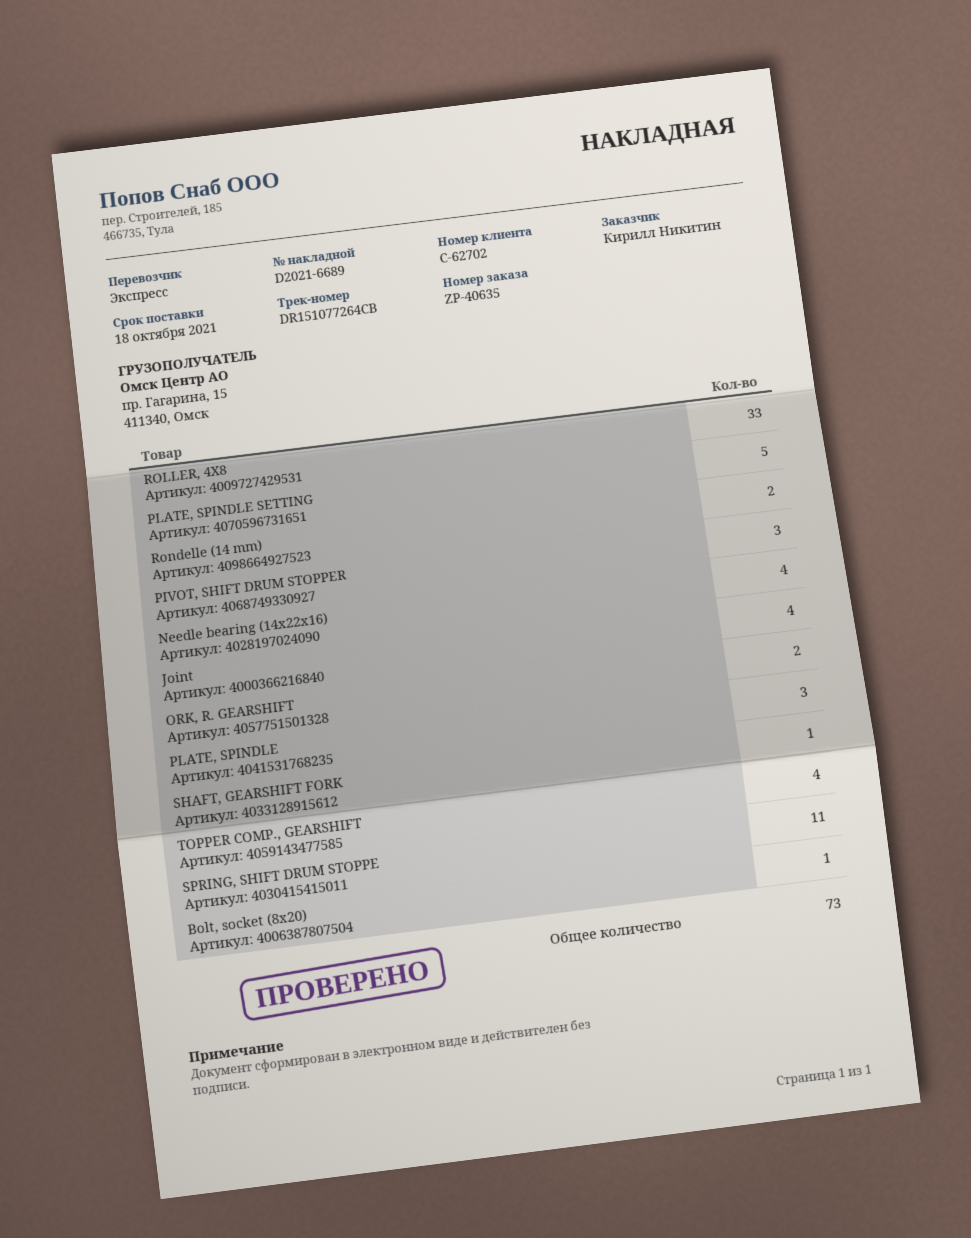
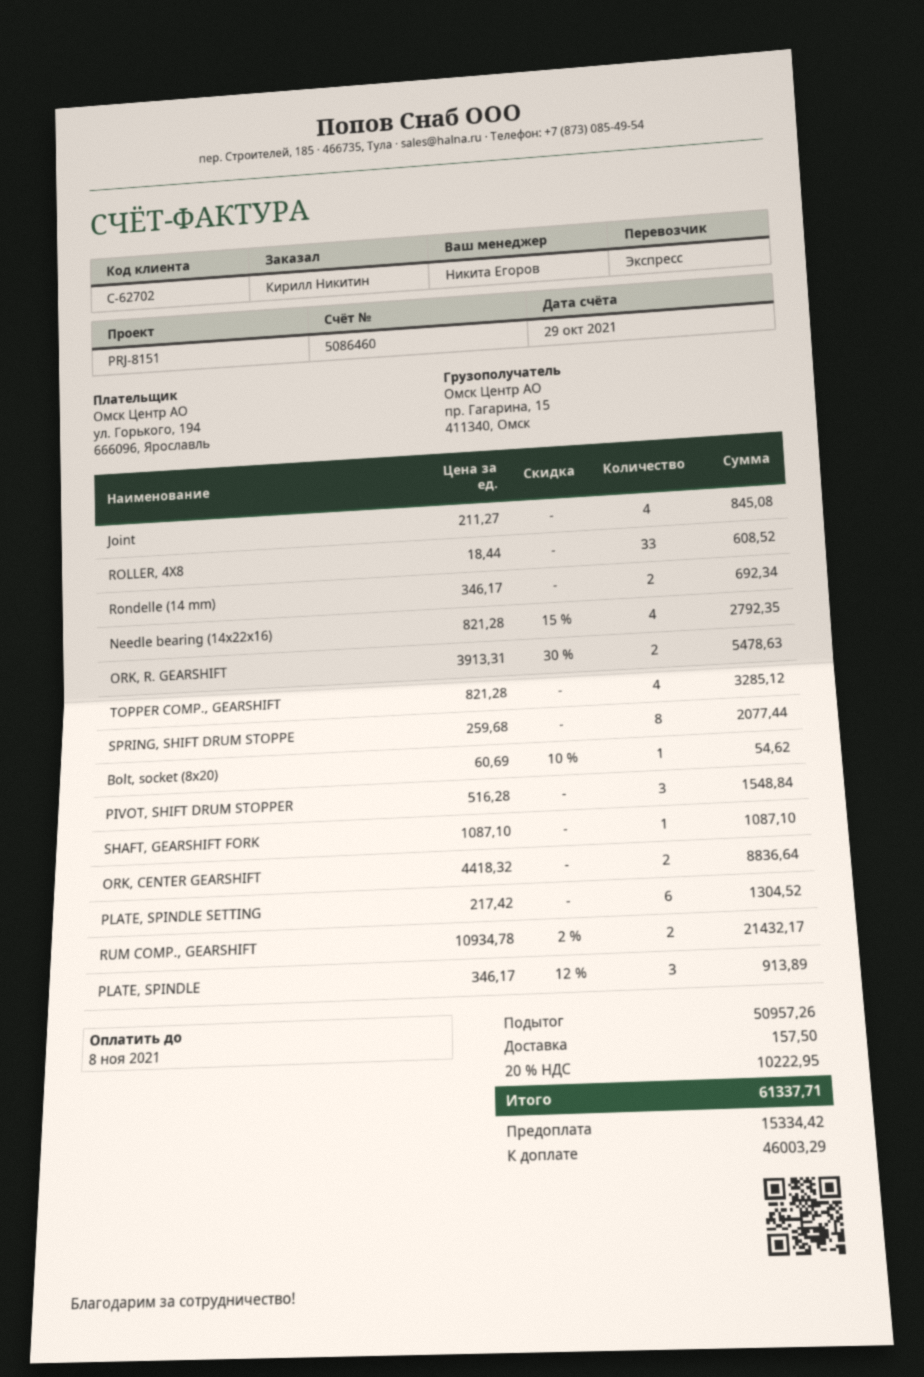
PLATE, SPINDLE SETTING: 5 -> 6
SPRING, SHIFT DRUM STOPPE: 11 -> 8
ORK, CENTER GEARSHIFT: none -> 2
RUM COMP., GEARSHIFT: none -> 2

